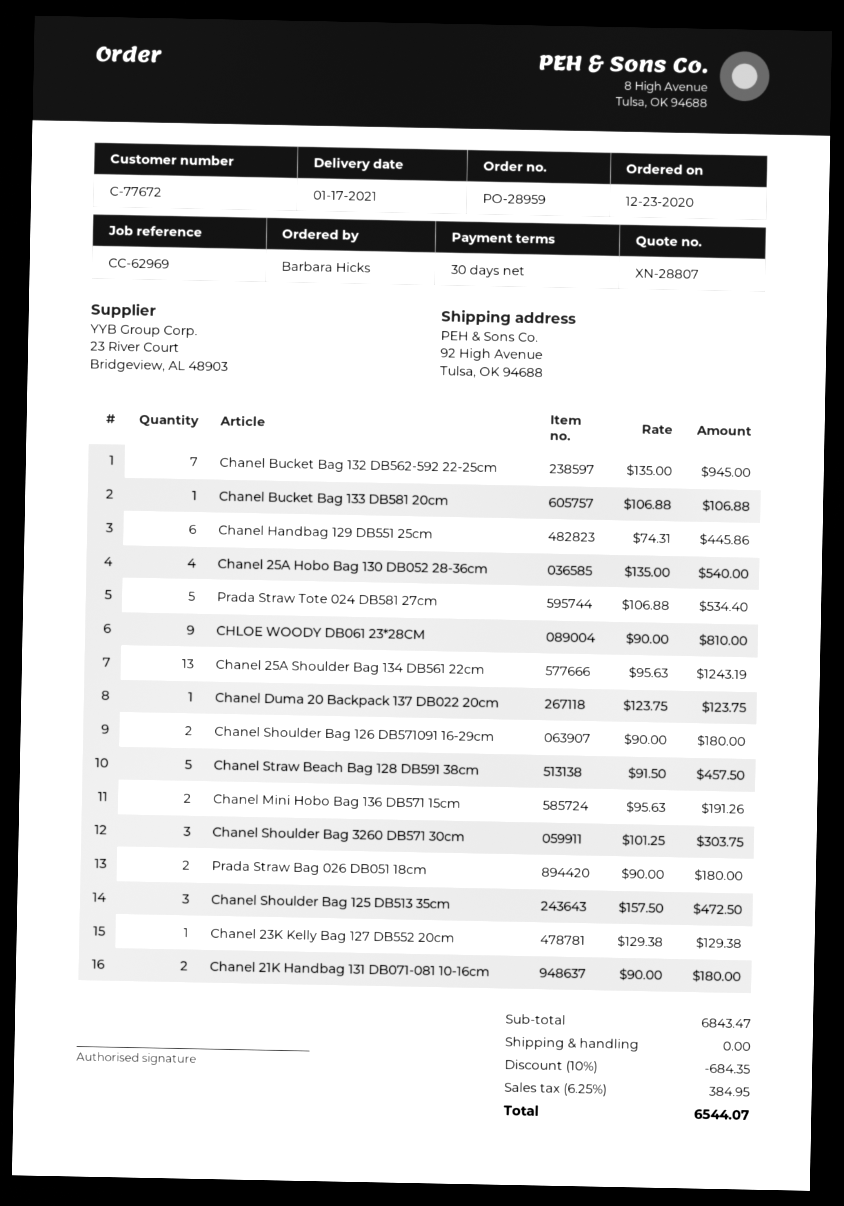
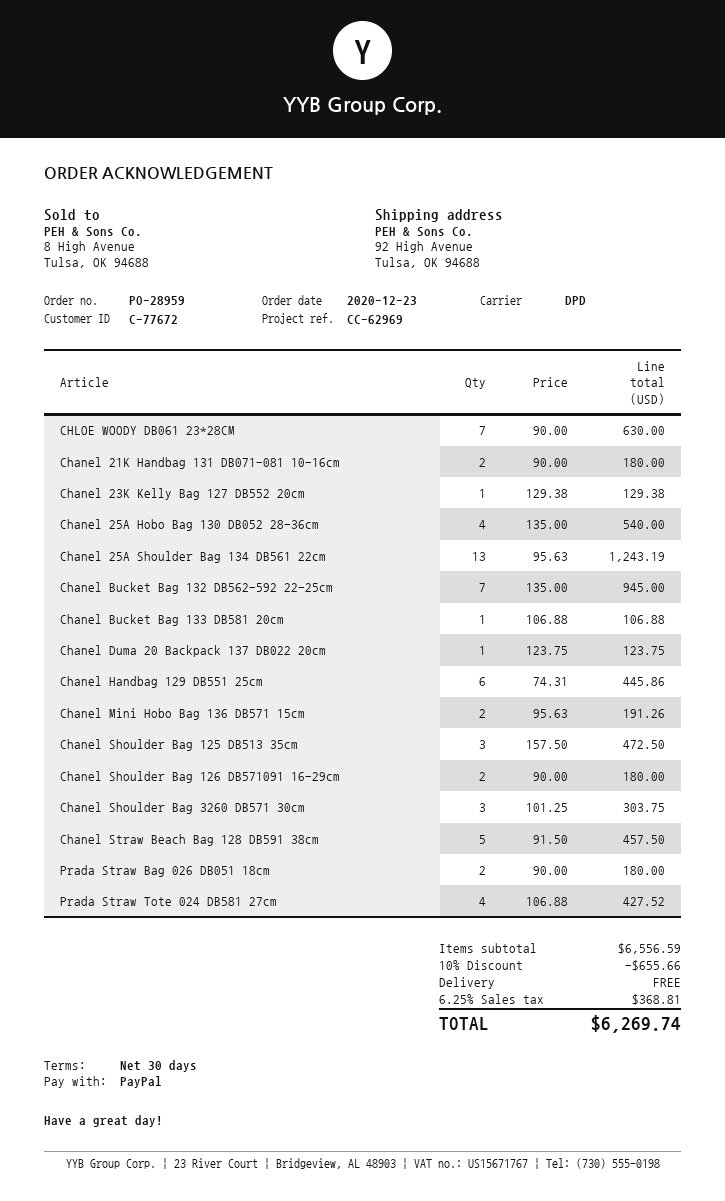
Prada Straw Tote 024 DB581 27cm: 5 x 106.88 = 534.40 -> 4 x 106.88 = 427.52
CHLOE WOODY DB061 23*28CM: 9 x 90.00 = 810.00 -> 7 x 90.00 = 630.00
subtotal: 6843.47 -> 6556.59
discount: 10% = 684.35 -> 10% = 655.66
tax: 6.25% = 384.95 -> 6.25% = 368.81
total: 6544.07 -> 6269.74

